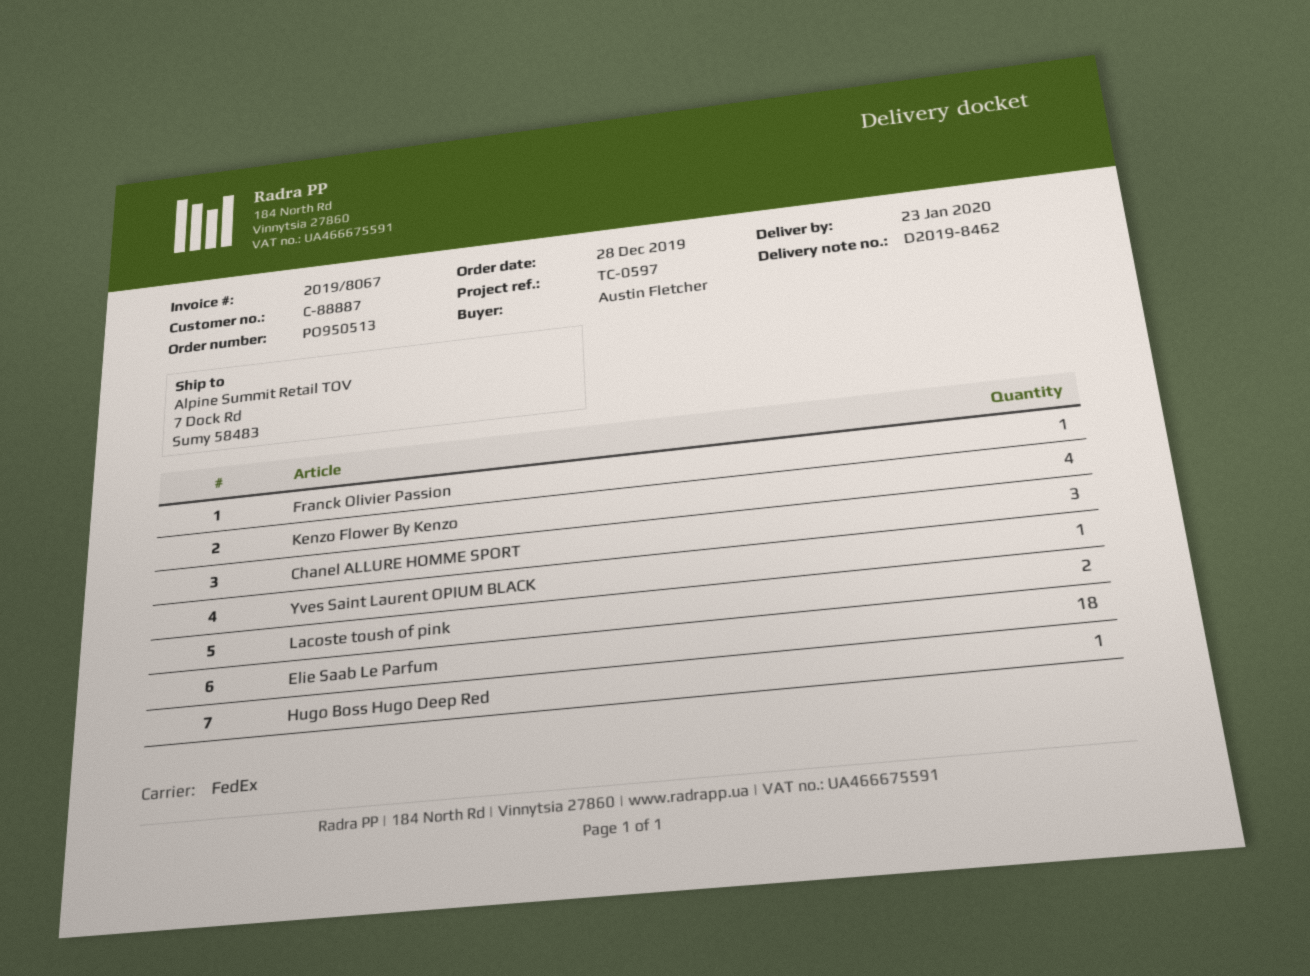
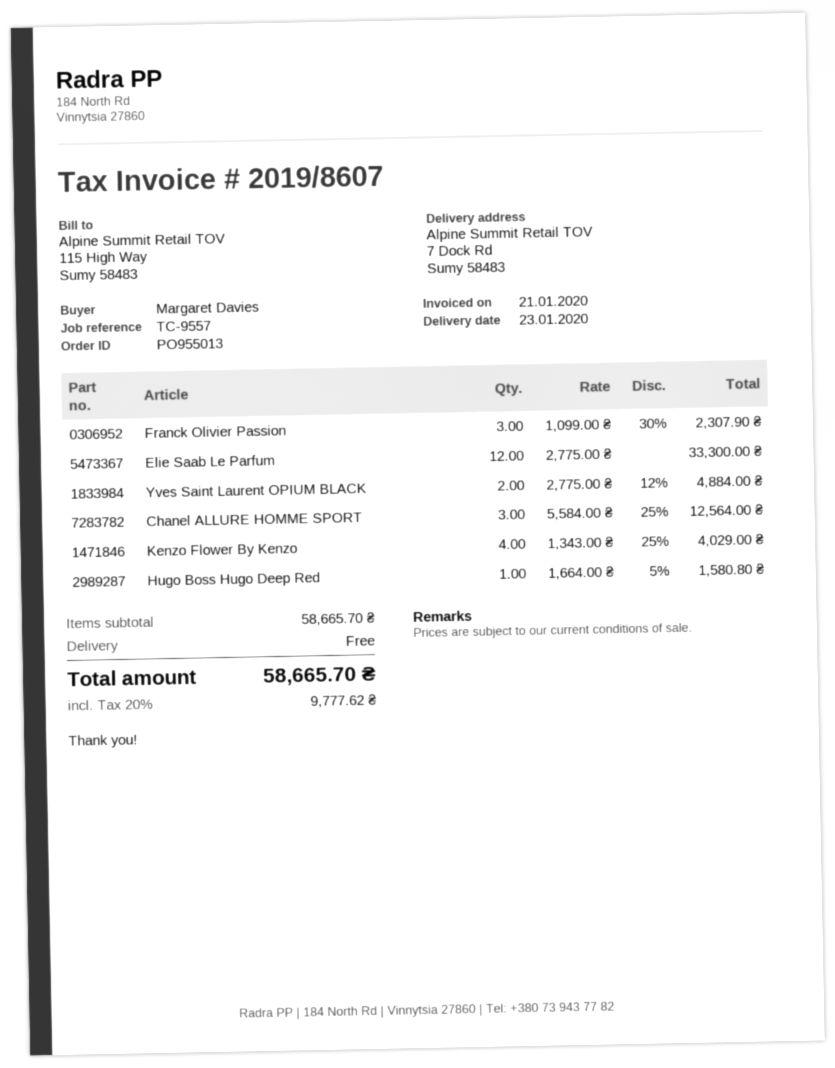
order number: PO950513 -> PO955013
invoice number: 2019/8067 -> 2019/8607
reference: TC-0597 -> TC-9557
ordered by: Austin Fletcher -> Margaret Davies
Franck Olivier Passion: 1 -> 3
Yves Saint Laurent OPIUM BLACK: 1 -> 2
Lacoste toush of pink: 2 -> none
Elie Saab Le Parfum: 18 -> 12

